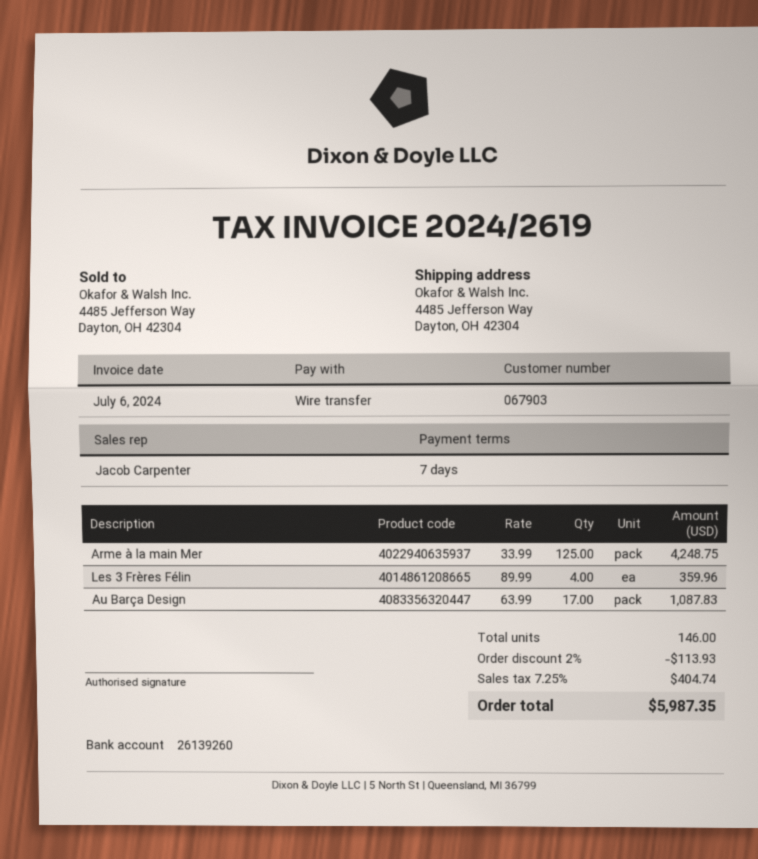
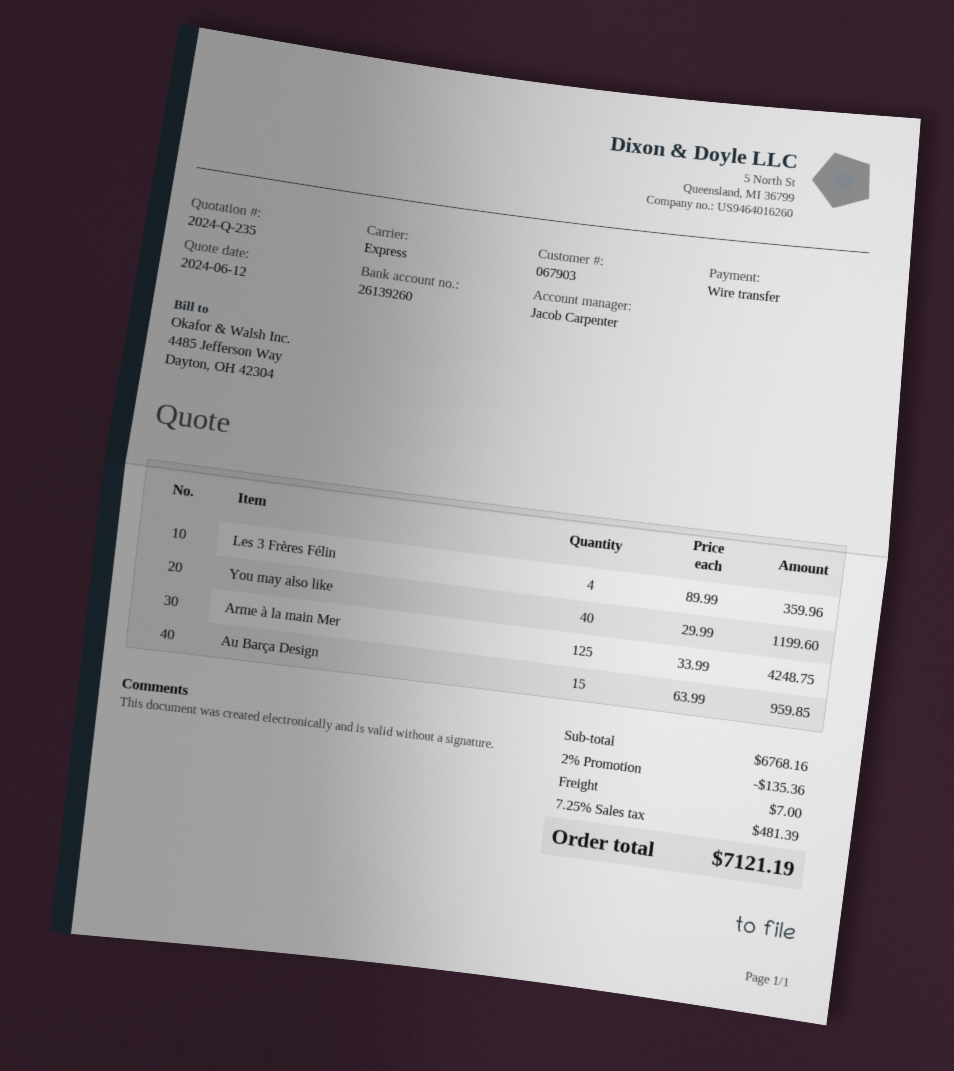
Au Barça Design: 17 x 63.99 = 1087.83 -> 15 x 63.99 = 959.85
You may also like: none -> 40 x 29.99 = 1199.60
discount: 2% = 113.93 -> 2% = 135.36
shipping: none -> 7.00
tax: 7.25% = 404.74 -> 7.25% = 481.39
total: 5987.35 -> 7121.19

